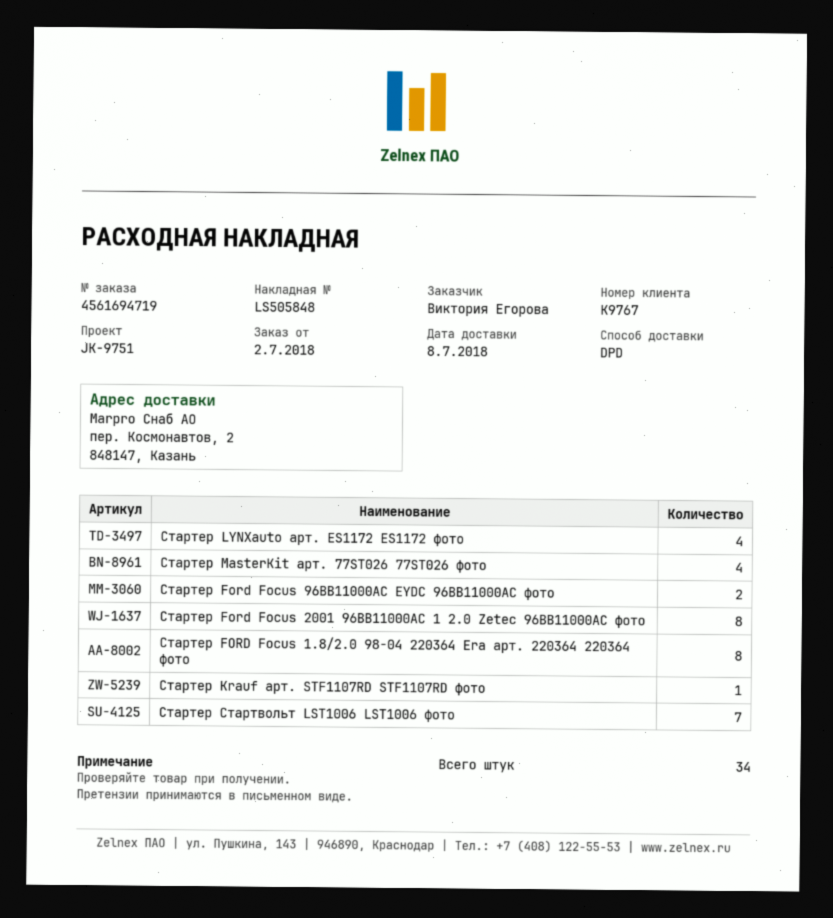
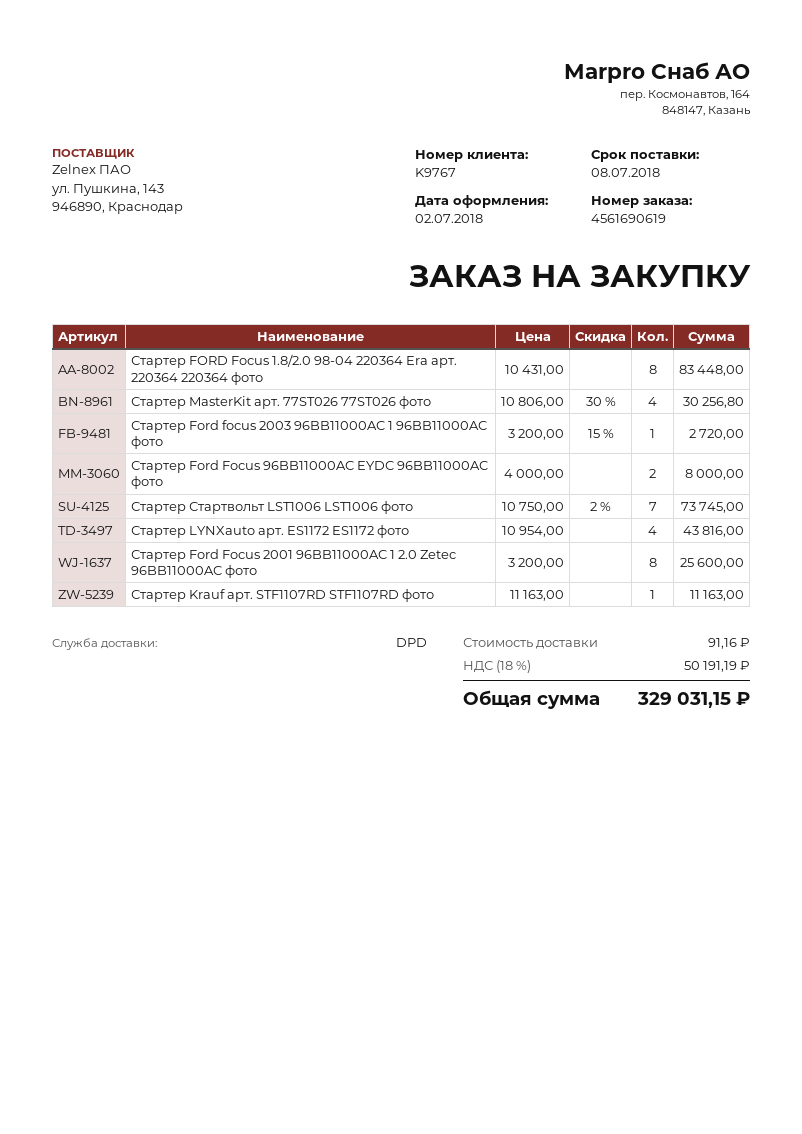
order number: 4561694719 -> 4561690619
Стартер Ford focus 2003 96BB11000AC 1 96BB11000AC фото: none -> 1

